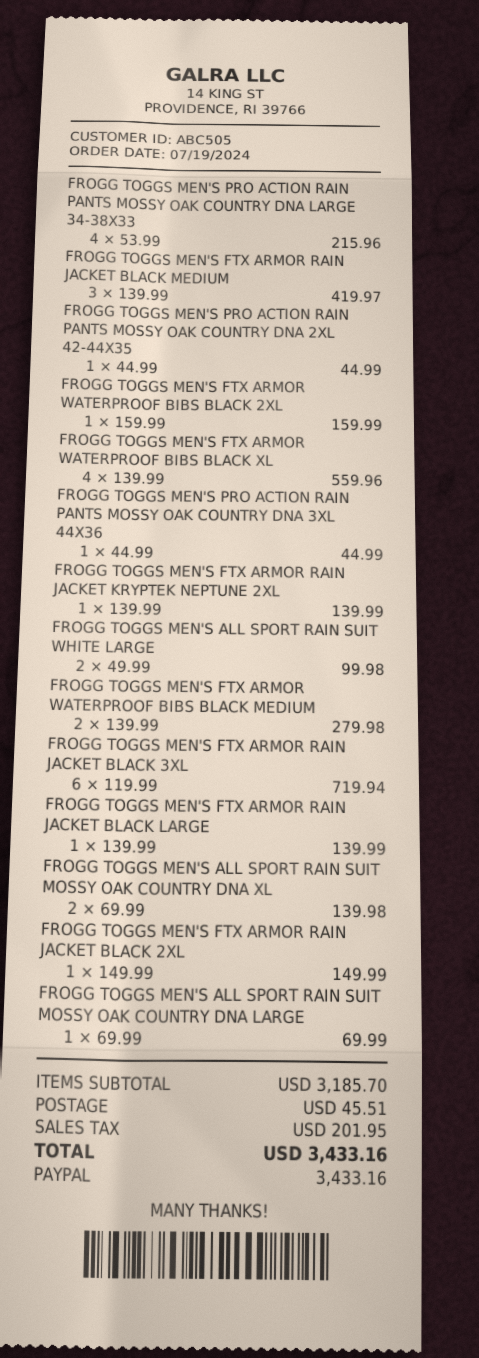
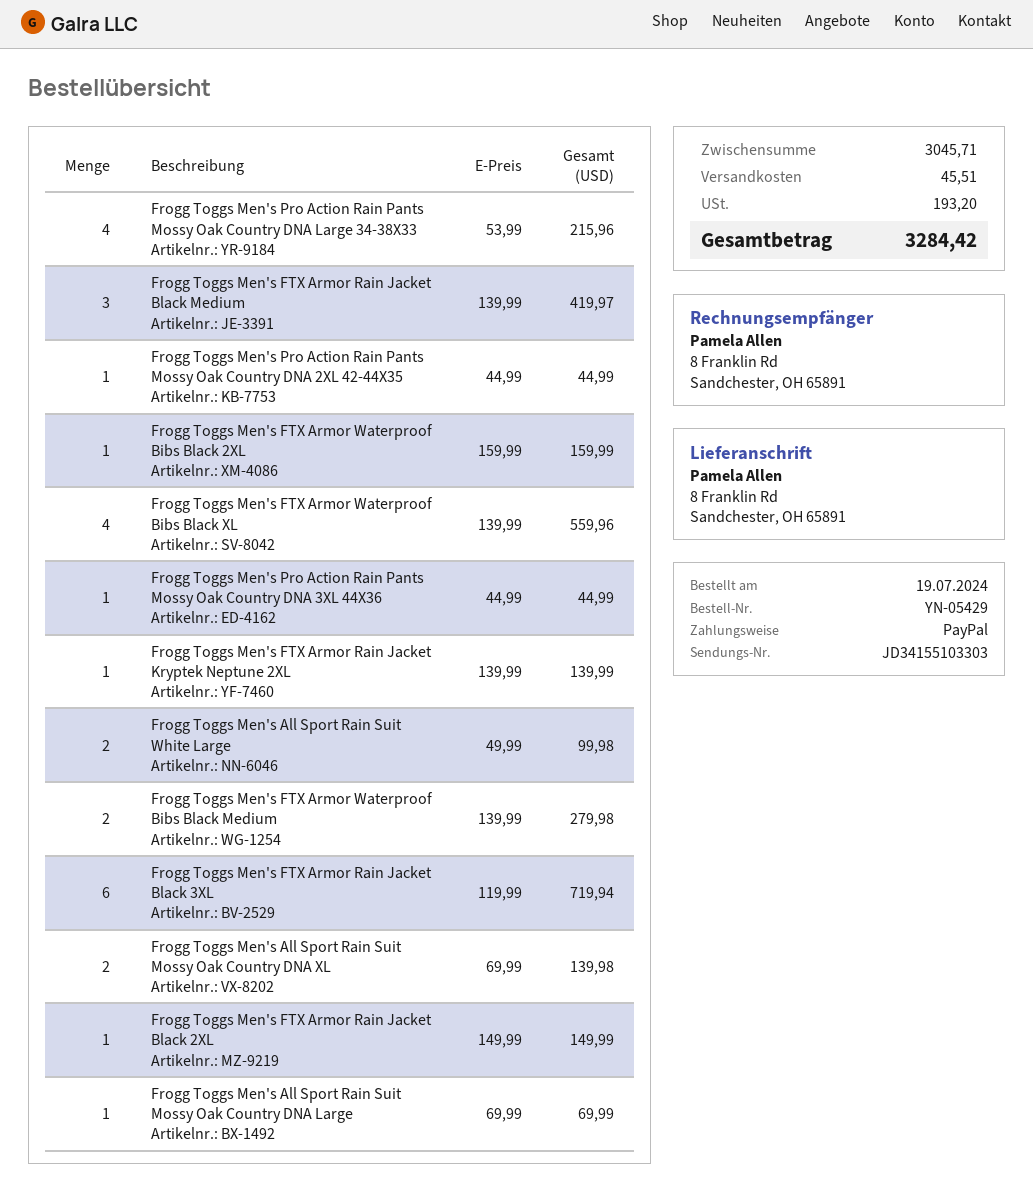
FROGG TOGGS MEN'S FTX ARMOR RAIN JACKET BLACK LARGE: 1 x 139.99 = 139.99 -> none
subtotal: 3185.70 -> 3045.71
tax: 201.95 -> 193.20
total: 3433.16 -> 3284.42

